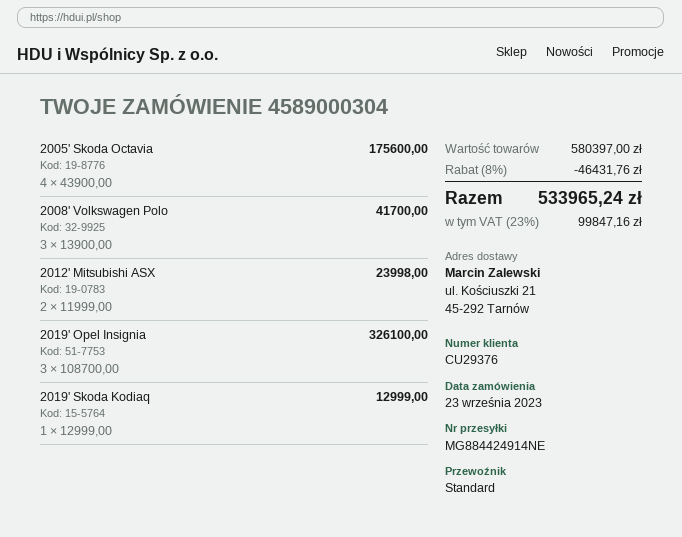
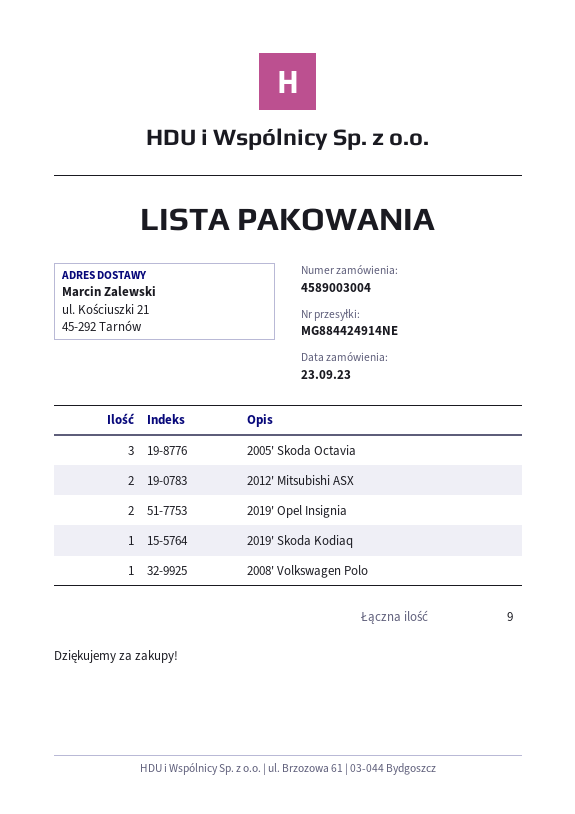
order number: 4589000304 -> 4589003004
2005' Skoda Octavia: 4 -> 3
2008' Volkswagen Polo: 3 -> 1
2019' Opel Insignia: 3 -> 2

